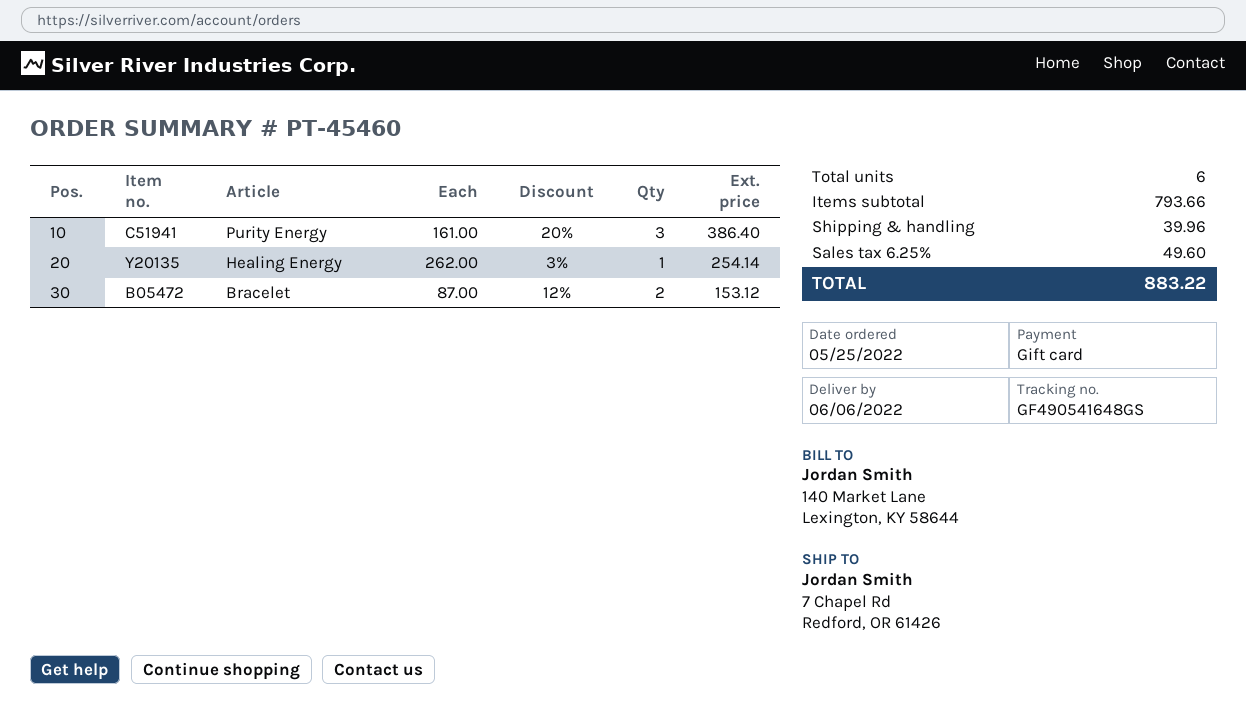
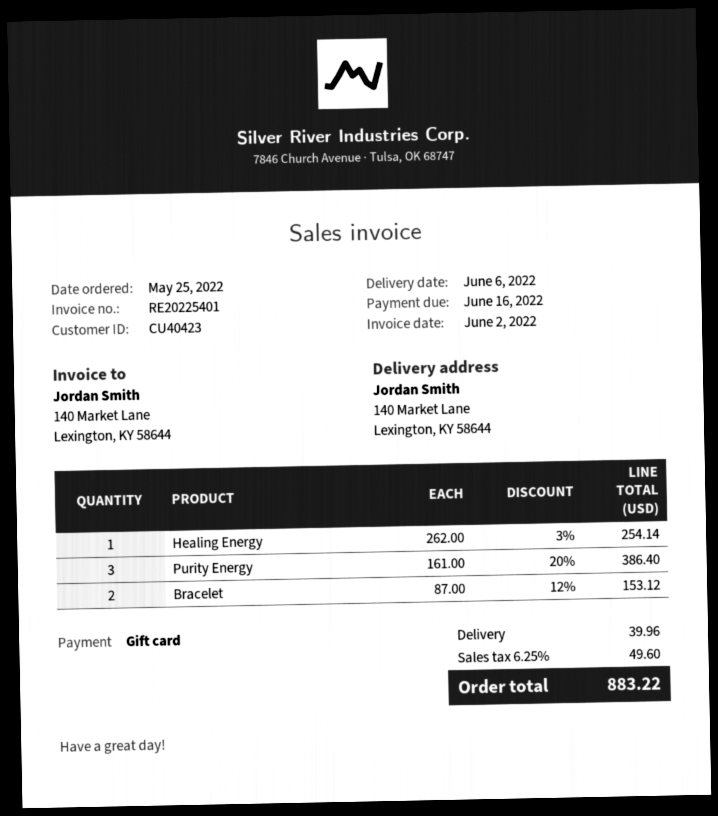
ship to: 7 Chapel Rd, Redford, OR 61426 -> 140 Market Lane, Lexington, KY 58644

